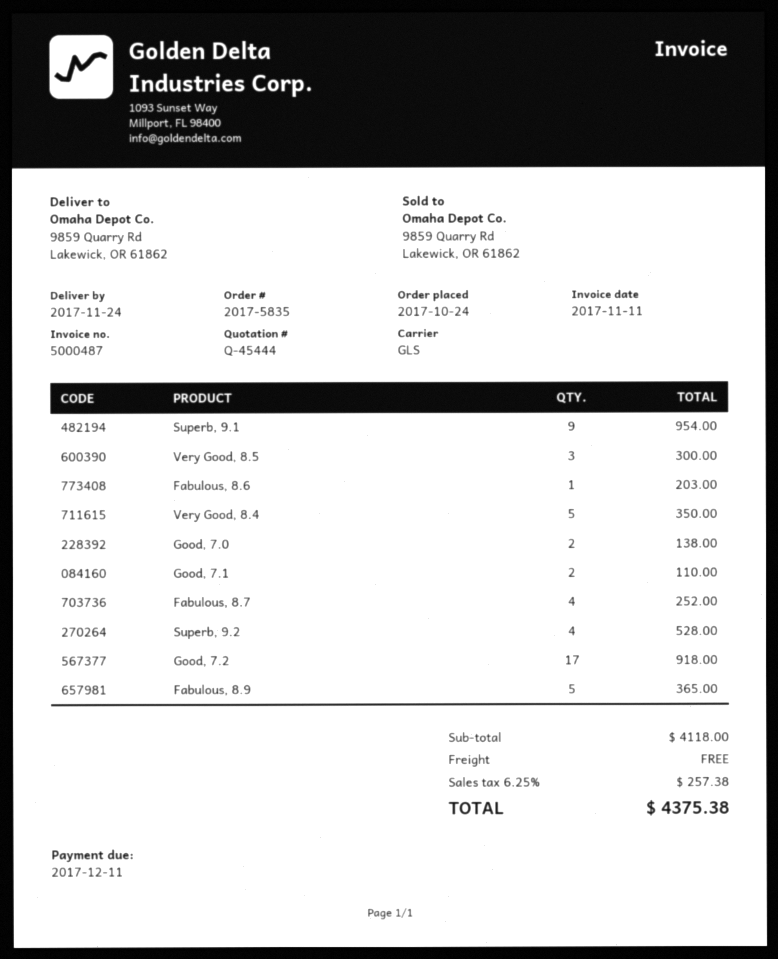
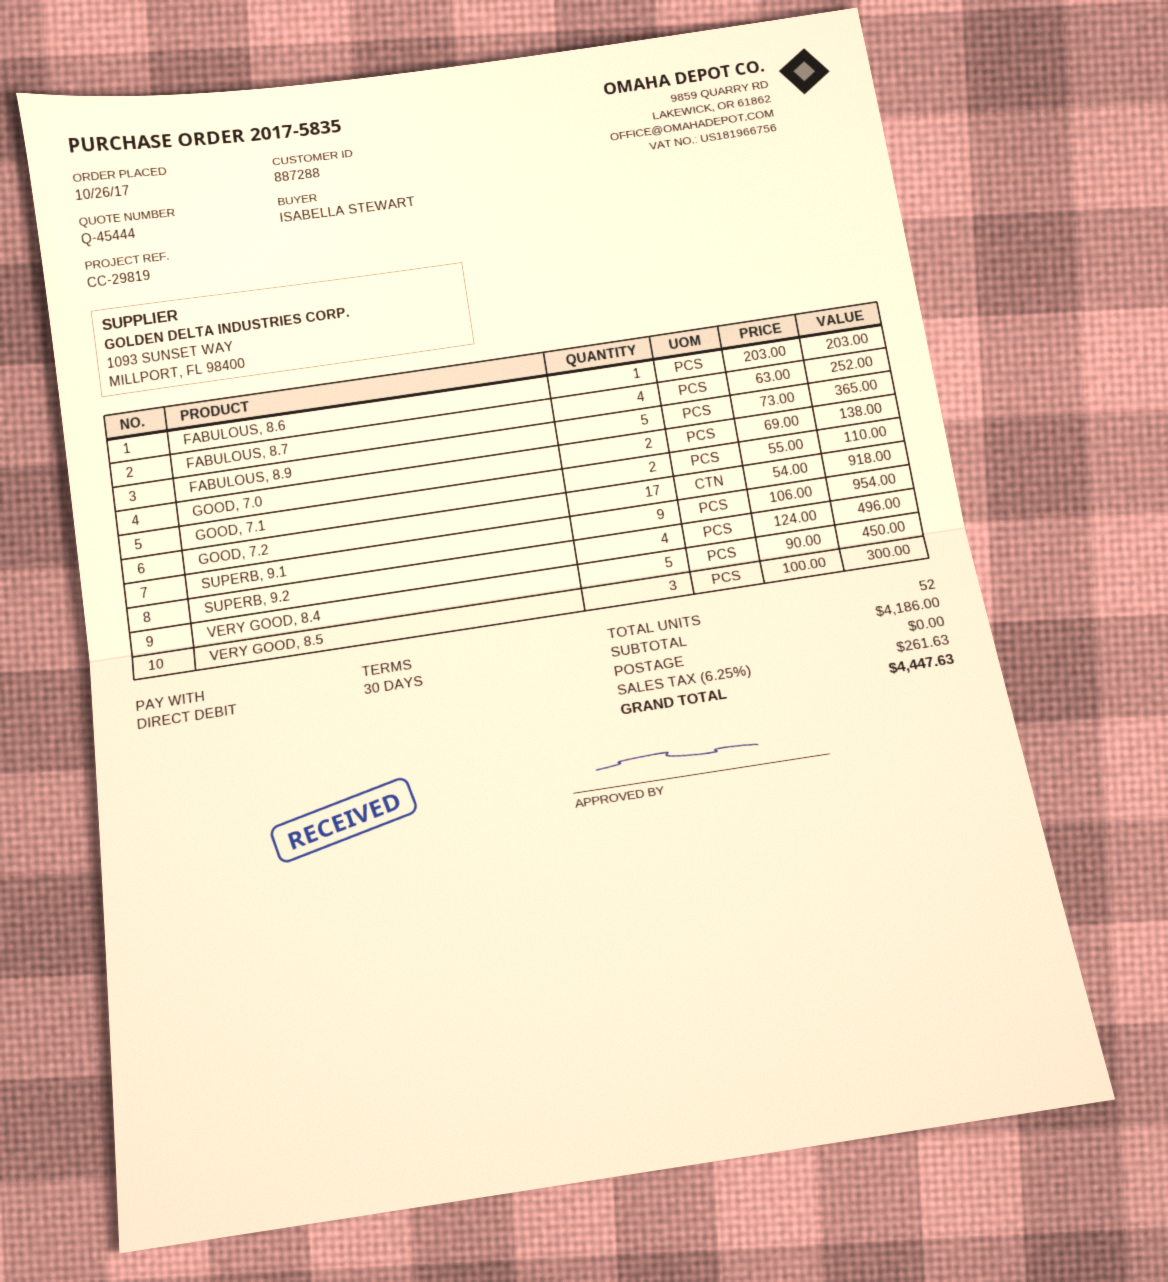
order date: 2017-10-24 -> 2017-10-26
Very Good, 8.4: 5 for 350.00 -> 5 for 450.00
Superb, 9.2: 4 for 528.00 -> 4 for 496.00
subtotal: 4118.00 -> 4186.00
tax: 6.25% = 257.38 -> 6.25% = 261.63
total: 4375.38 -> 4447.63

